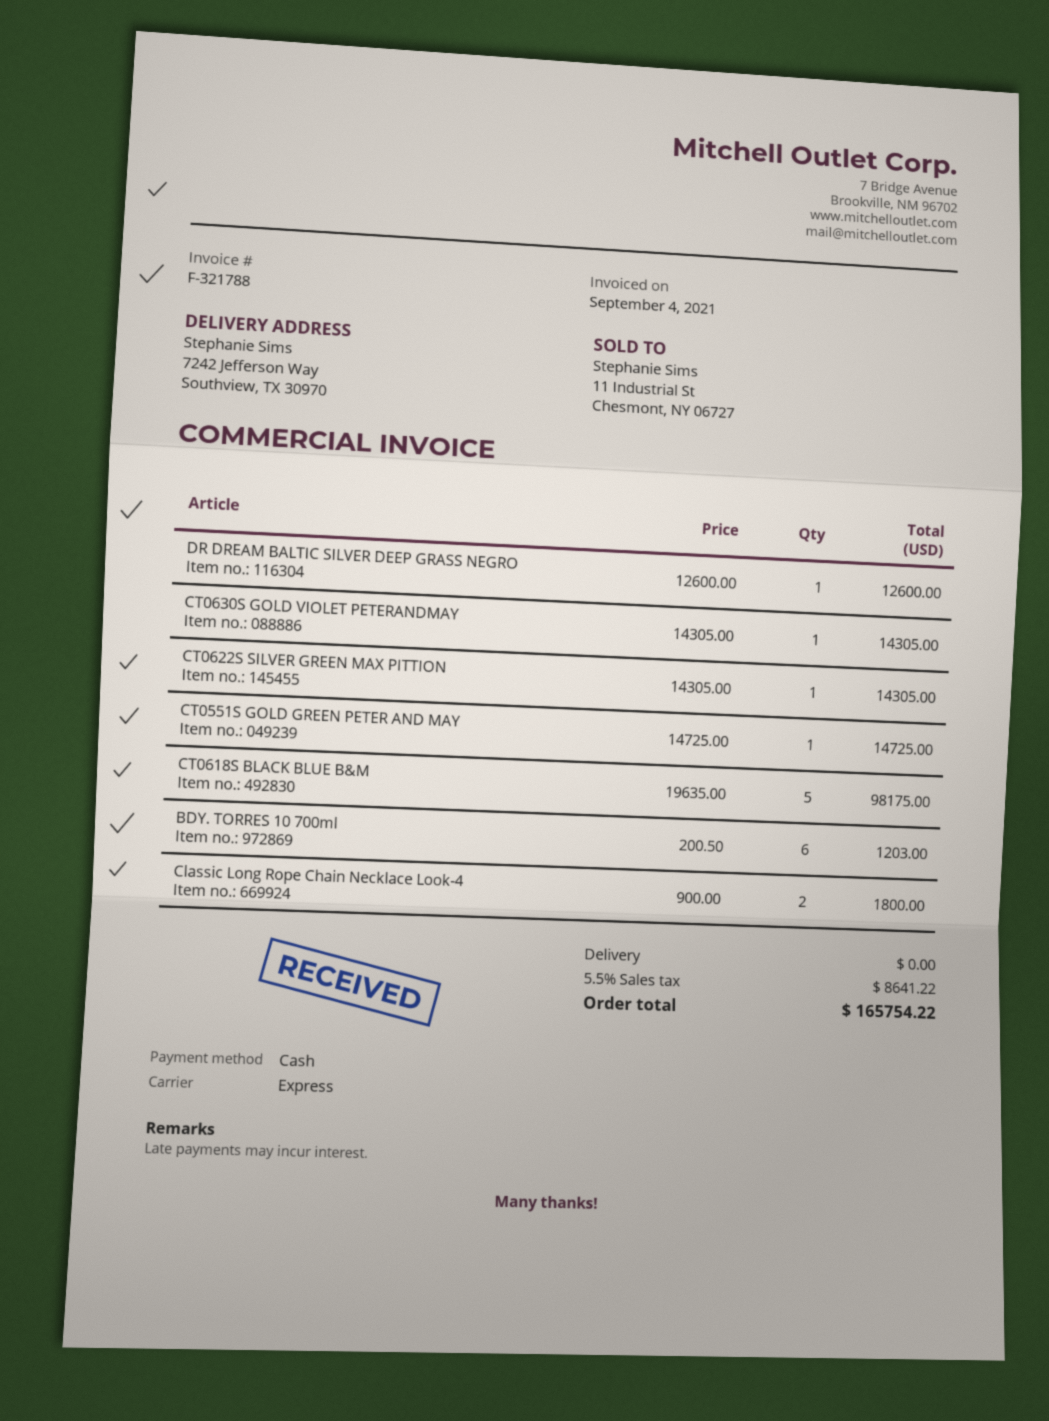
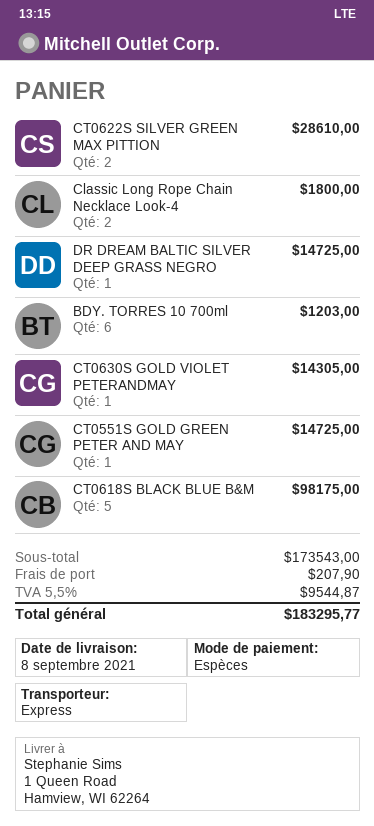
ship to: 7242 Jefferson Way, Southview, TX 30970 -> 1 Queen Road, Hamview, WI 62264
DR DREAM BALTIC SILVER DEEP GRASS NEGRO: 1 for 12600.00 -> 1 for 14725.00
CT0622S SILVER GREEN MAX PITTION: 1 for 14305.00 -> 2 for 28610.00
shipping: 0.00 -> 207.90
tax: 5.5% = 8641.22 -> 5.5% = 9544.87
total: 165754.22 -> 183295.77

